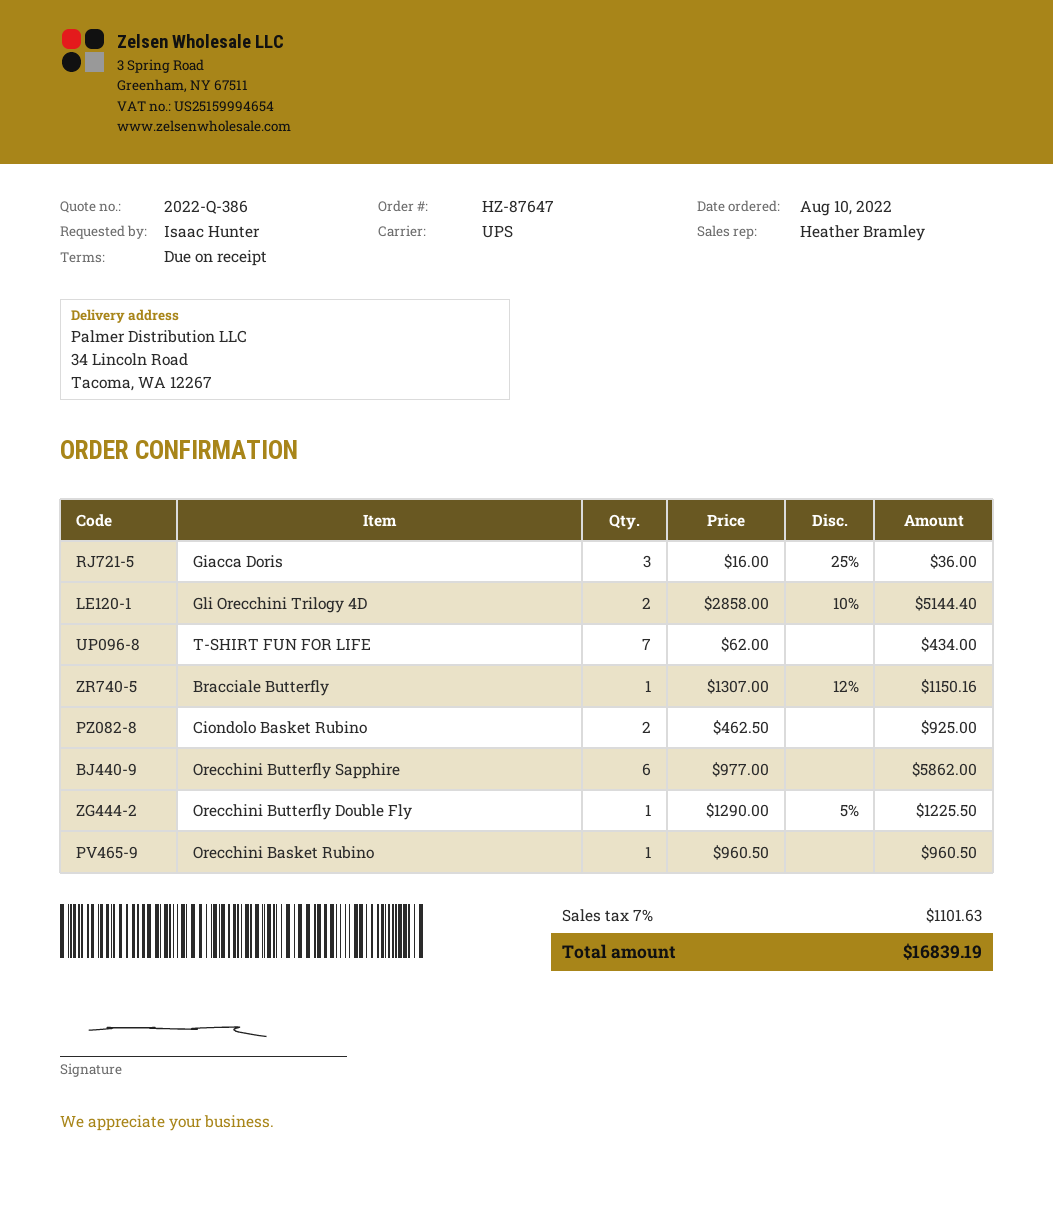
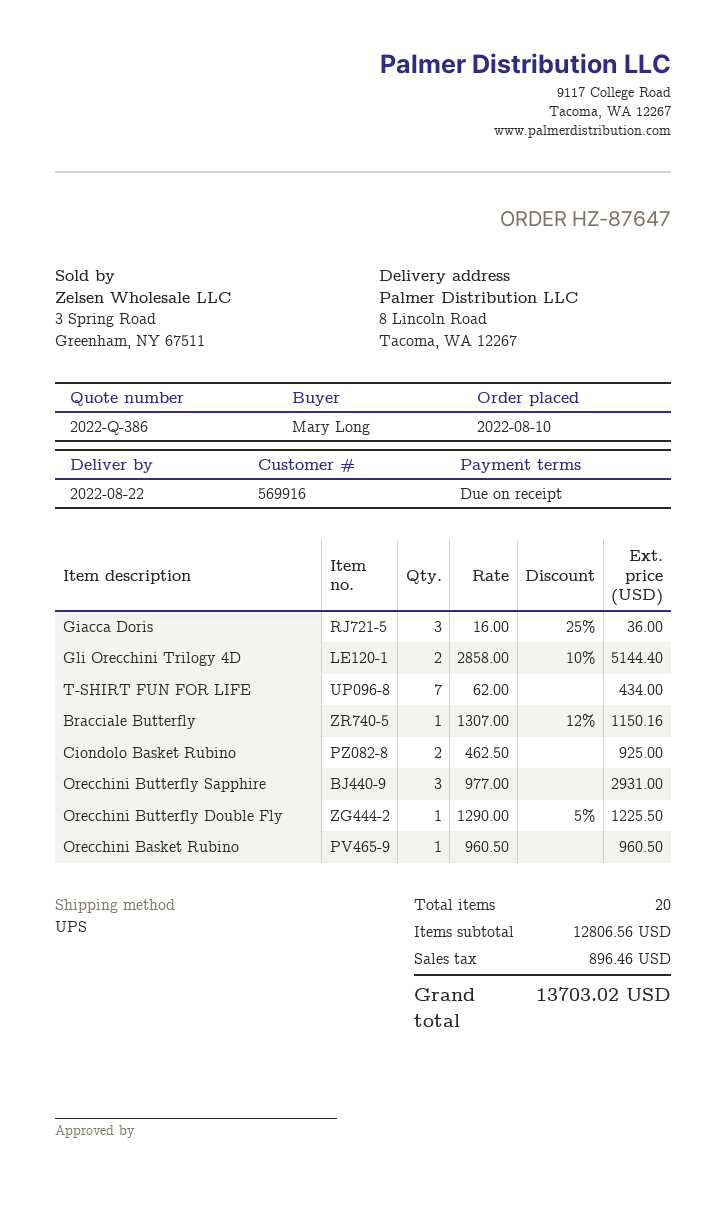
ordered by: Isaac Hunter -> Mary Long
ship to: 34 Lincoln Road, Tacoma, WA 12267 -> 8 Lincoln Road, Tacoma, WA 12267
Orecchini Butterfly Sapphire: 6 x 977.00 = 5862.00 -> 3 x 977.00 = 2931.00
tax: 1101.63 -> 896.46
total: 16839.19 -> 13703.02

